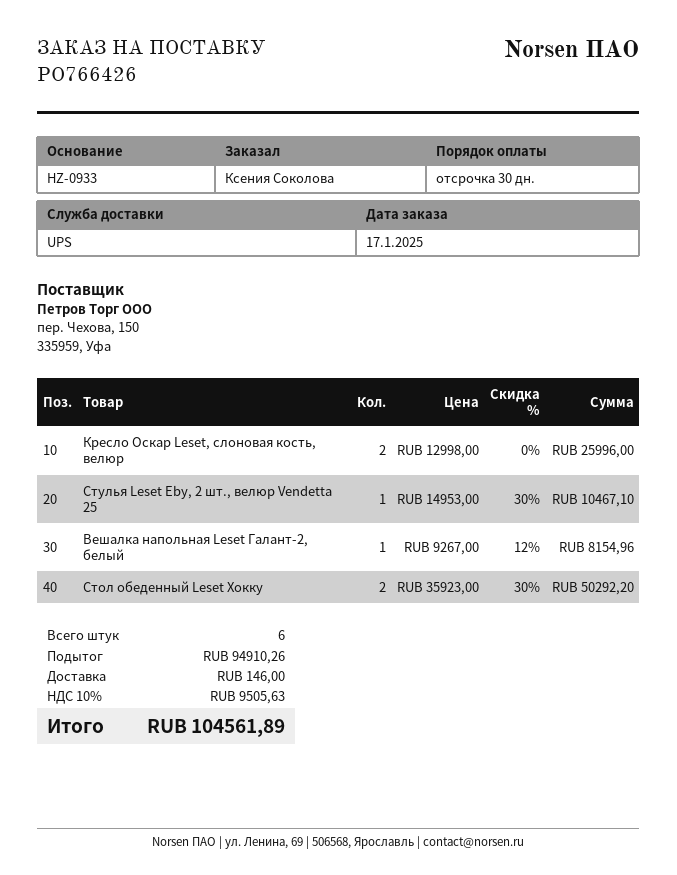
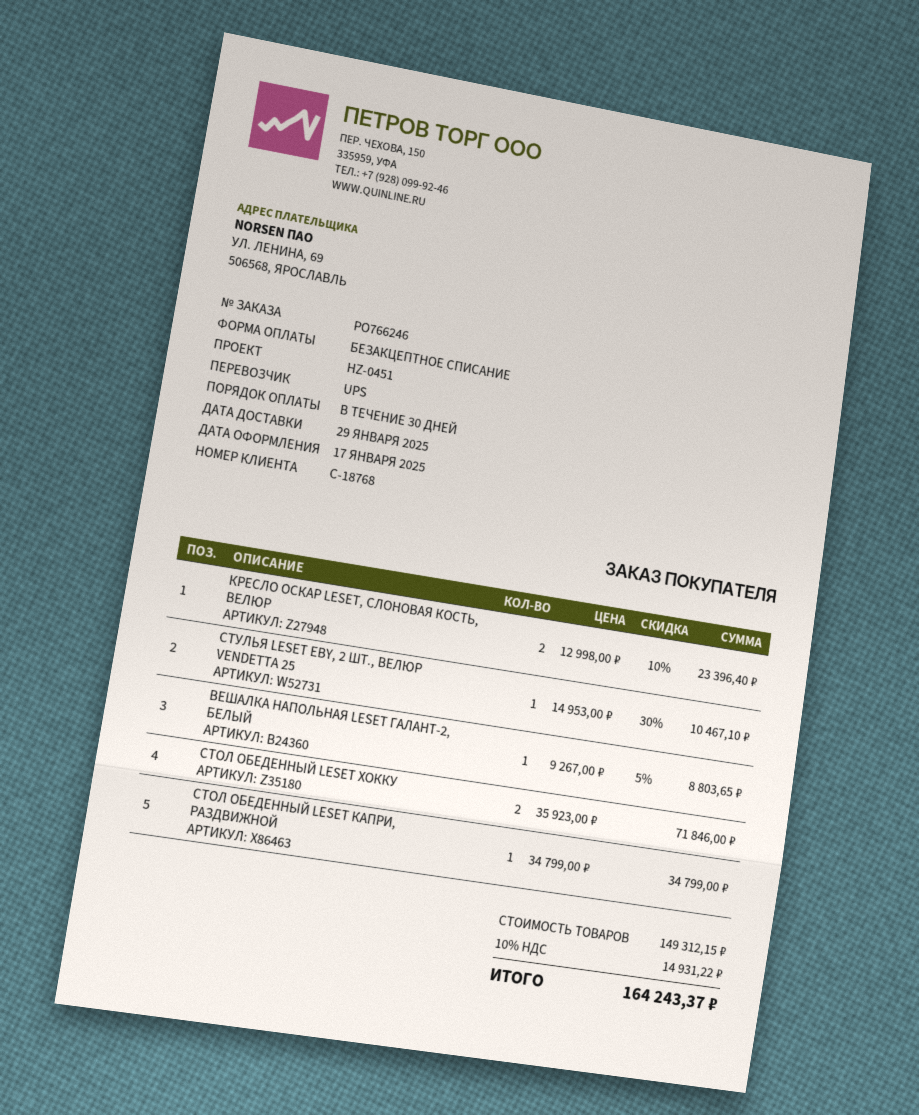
order number: PO766426 -> PO766246
reference: HZ-0933 -> HZ-0451
Кресло Оскар Leset, слоновая кость, велюр: 2 x 12998.00 = 25996.00 -> 2 x 12998.00 - 10% = 23396.40
Вешалка напольная Leset Галант-2, белый: 1 x 9267.00 - 12% = 8154.96 -> 1 x 9267.00 - 5% = 8803.65
Стол обеденный Leset Хокку: 2 x 35923.00 - 30% = 50292.20 -> 2 x 35923.00 = 71846.00
СТОЛ ОБЕДЕННЫЙ LESET КАПРИ, РАЗДВИЖНОЙ: none -> 1 x 34799.00 = 34799.00
subtotal: 94910.26 -> 149312.15
shipping: 146.00 -> none
tax: 10% = 9505.63 -> 10% = 14931.22
total: 104561.89 -> 164243.37

